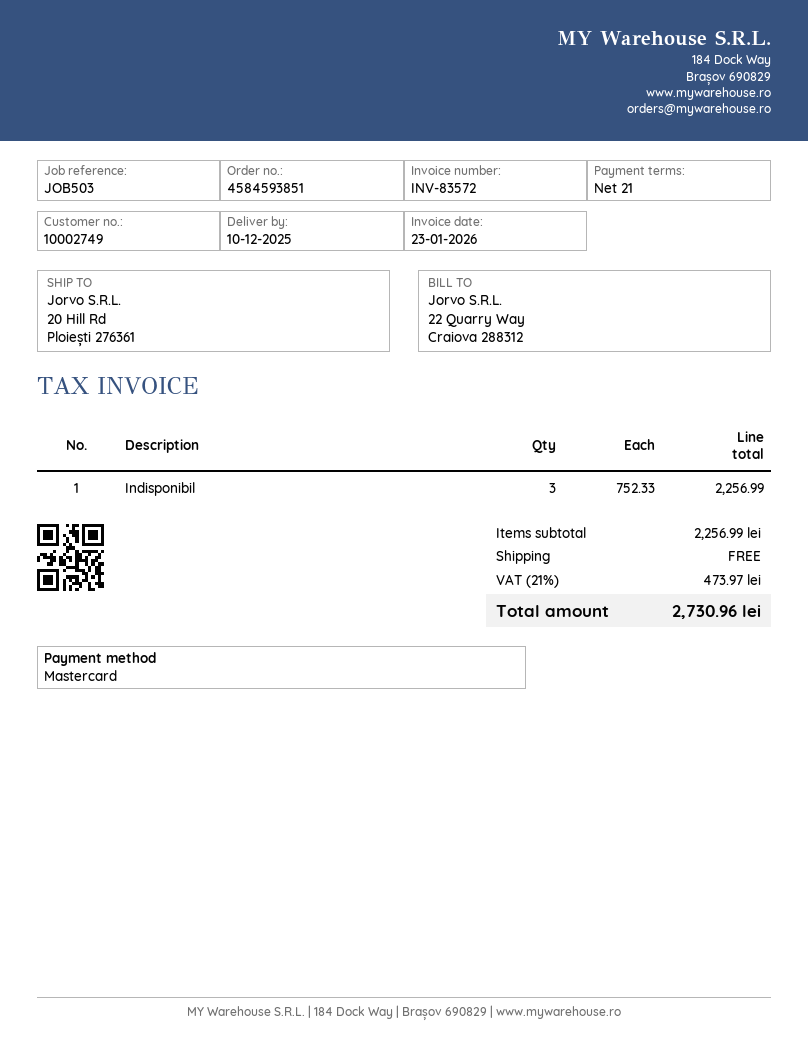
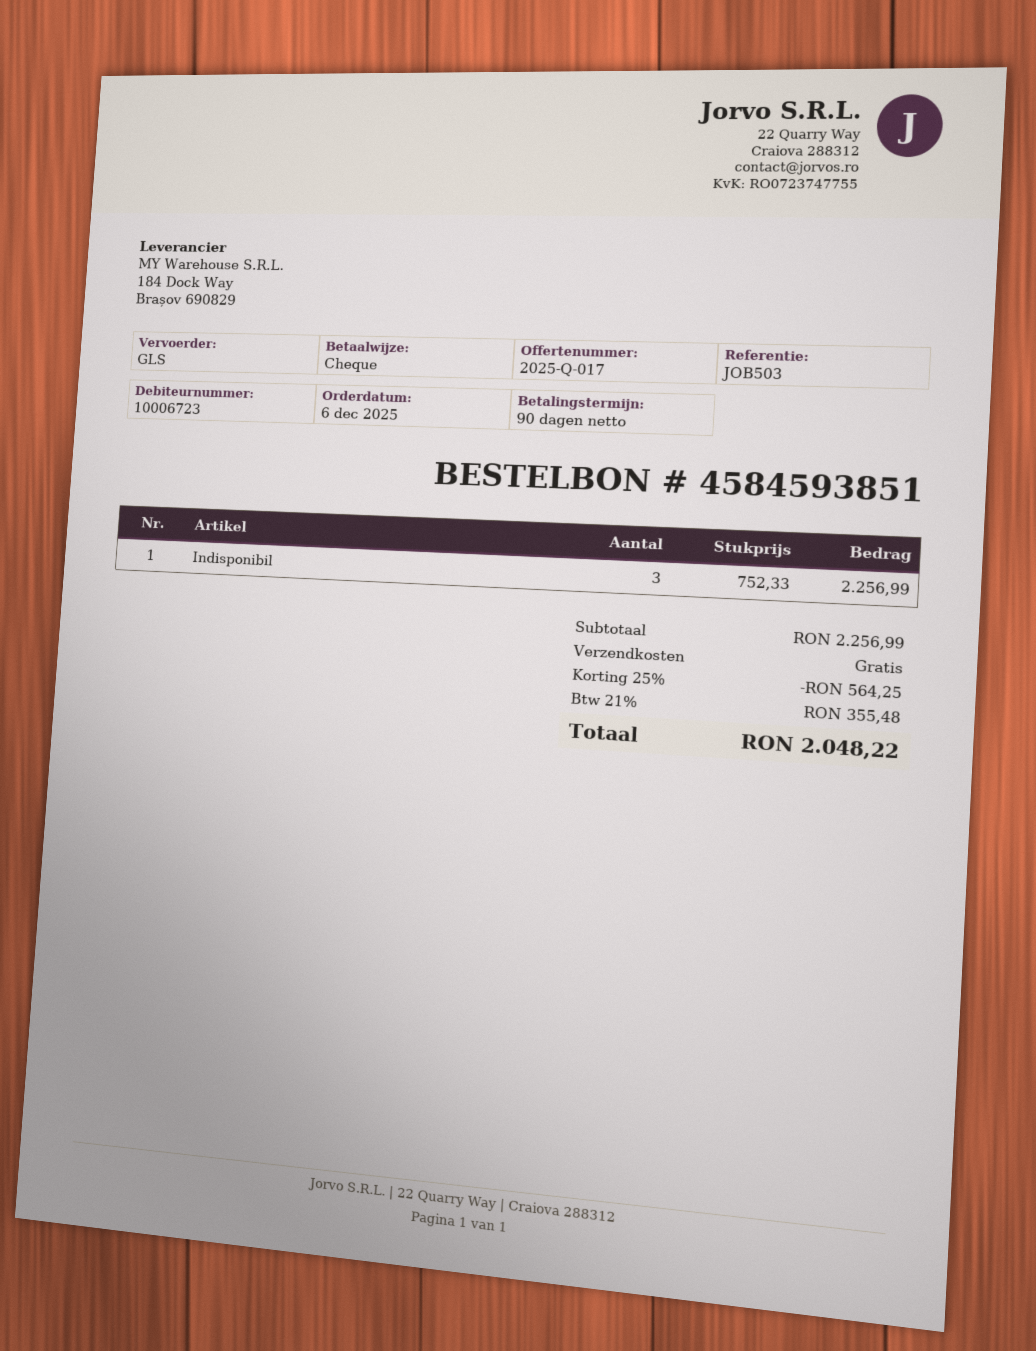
payment terms: 21 days -> 90 days
customer number: 10002749 -> 10006723
payment method: Mastercard -> cheque
discount: none -> 25% = 564.25
tax: 21% = 473.97 -> 21% = 355.48
total: 2730.96 -> 2048.22

